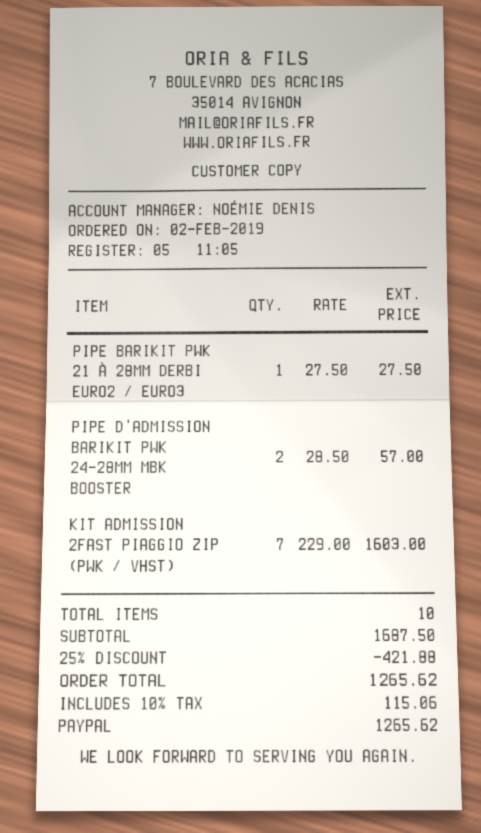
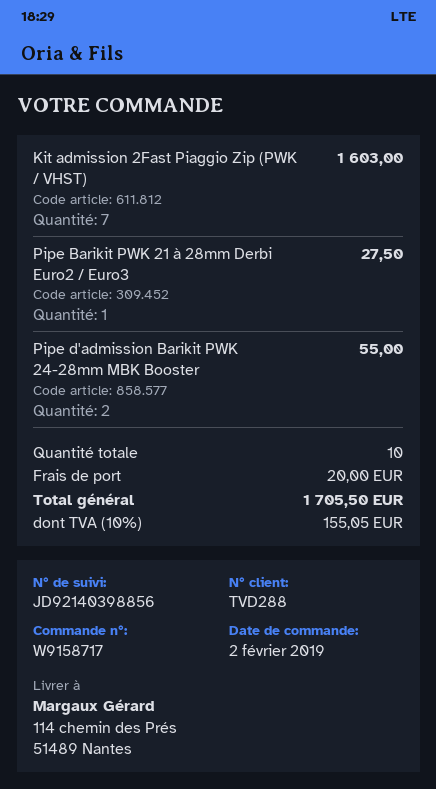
PIPE D'ADMISSION BARIKIT PWK 24-28MM MBK BOOSTER: 2 for 57.00 -> 2 for 55.00
discount: 25% = 421.88 -> none
shipping: none -> 20.00
tax: 10% = 115.06 -> 10% = 155.05
total: 1265.62 -> 1705.50

